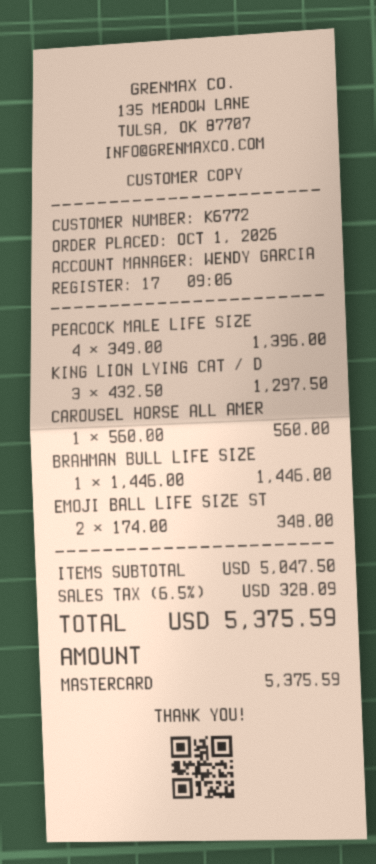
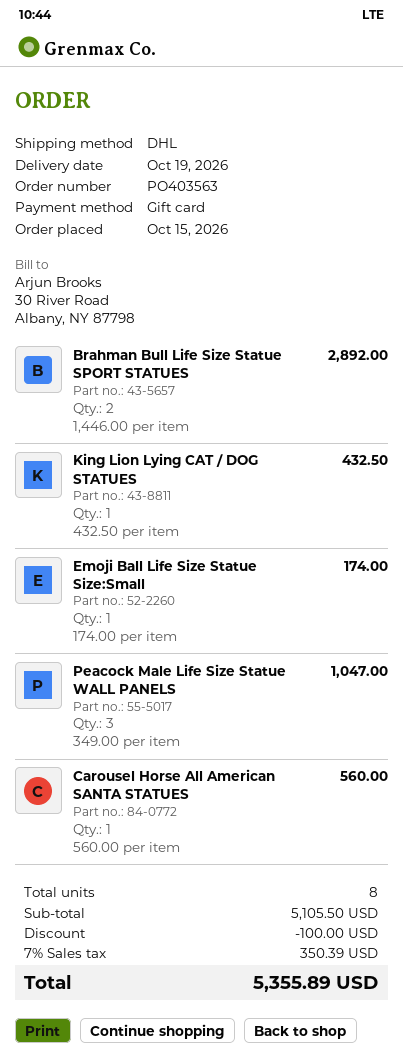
order date: 2026-10-01 -> 2026-10-15
payment method: Mastercard -> gift card
PEACOCK MALE LIFE SIZE: 4 x 349.00 = 1396.00 -> 3 x 349.00 = 1047.00
KING LION LYING CAT / D: 3 x 432.50 = 1297.50 -> 1 x 432.50 = 432.50
BRAHMAN BULL LIFE SIZE: 1 x 1446.00 = 1446.00 -> 2 x 1446.00 = 2892.00
EMOJI BALL LIFE SIZE ST: 2 x 174.00 = 348.00 -> 1 x 174.00 = 174.00
subtotal: 5047.50 -> 5105.50
discount: none -> 100.00
tax: 6.5% = 328.09 -> 7% = 350.39
total: 5375.59 -> 5355.89

